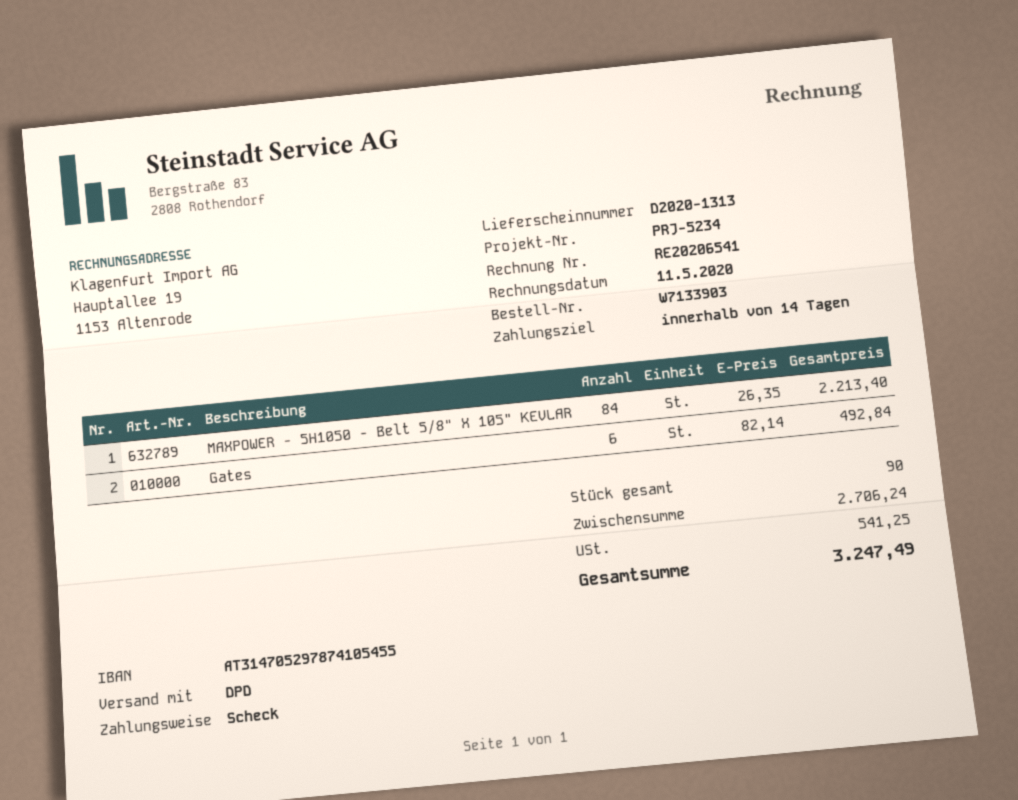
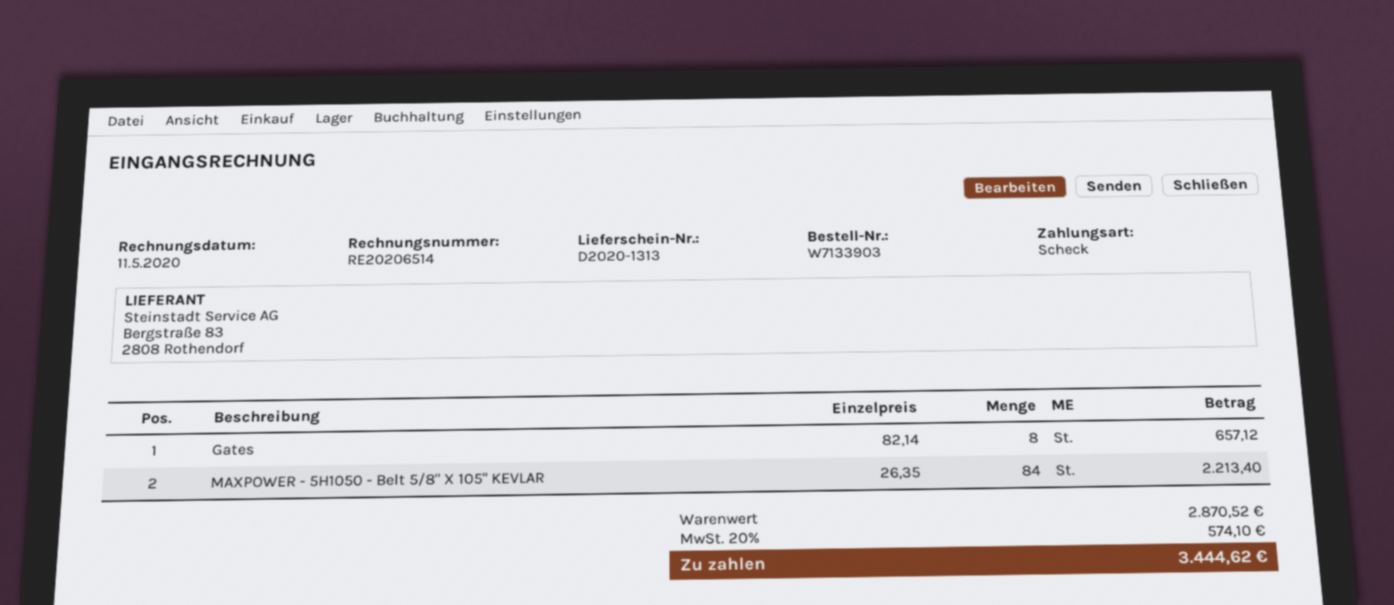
invoice number: RE20206541 -> RE20206514
Gates: 6 x 82.14 = 492.84 -> 8 x 82.14 = 657.12
subtotal: 2706.24 -> 2870.52
tax: 541.25 -> 574.10
total: 3247.49 -> 3444.62

